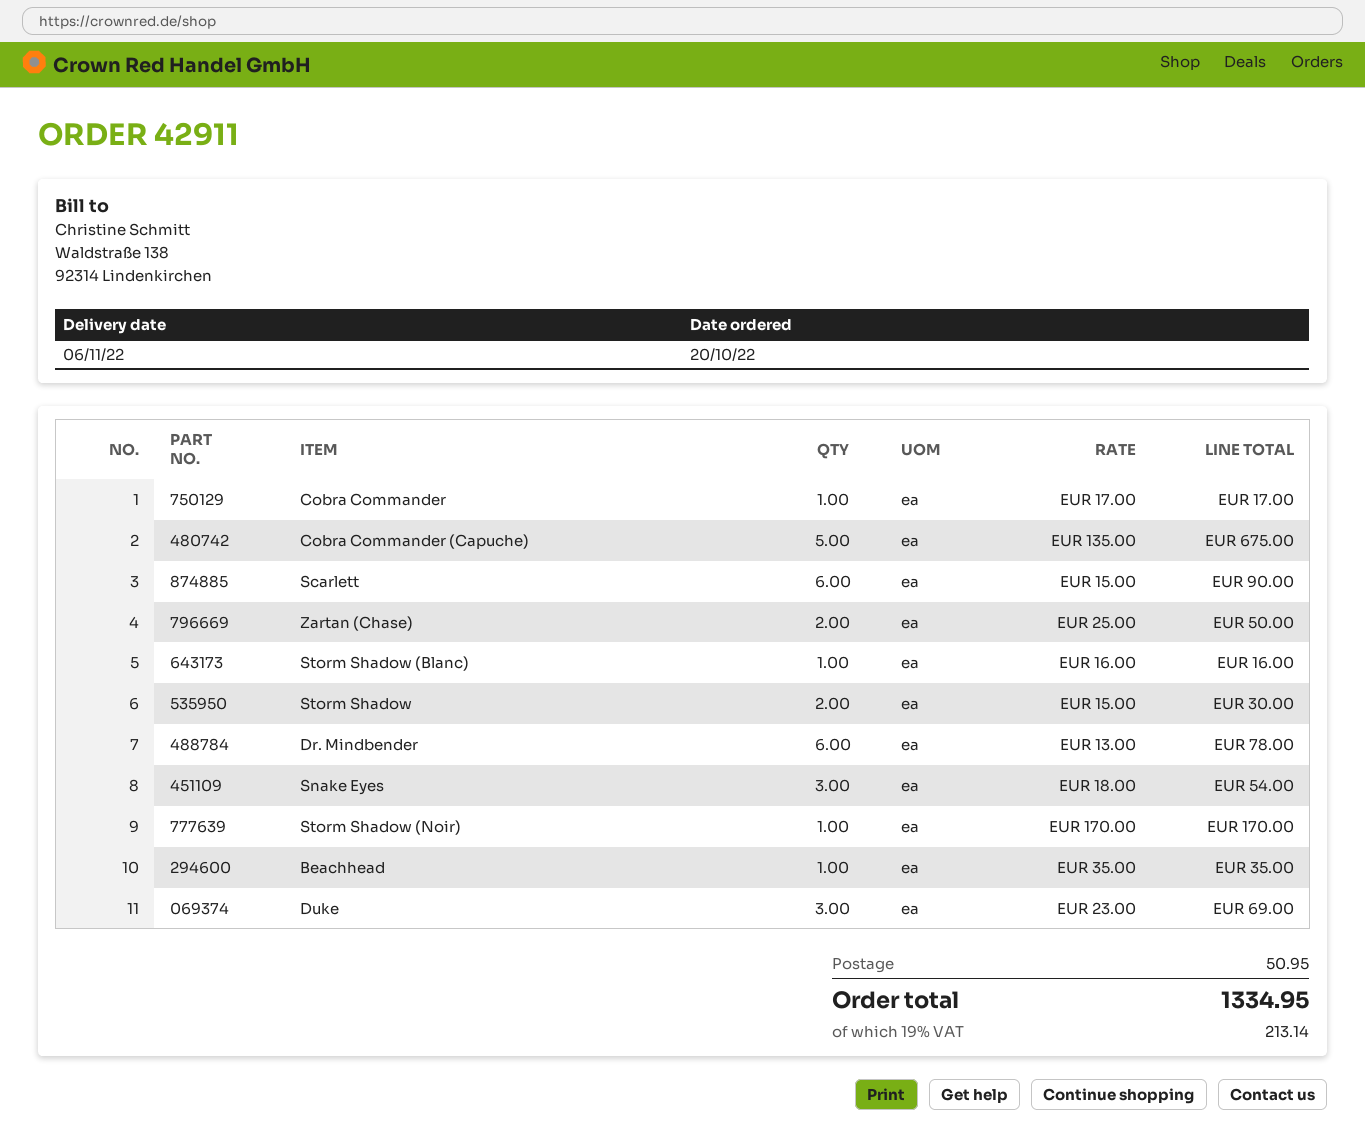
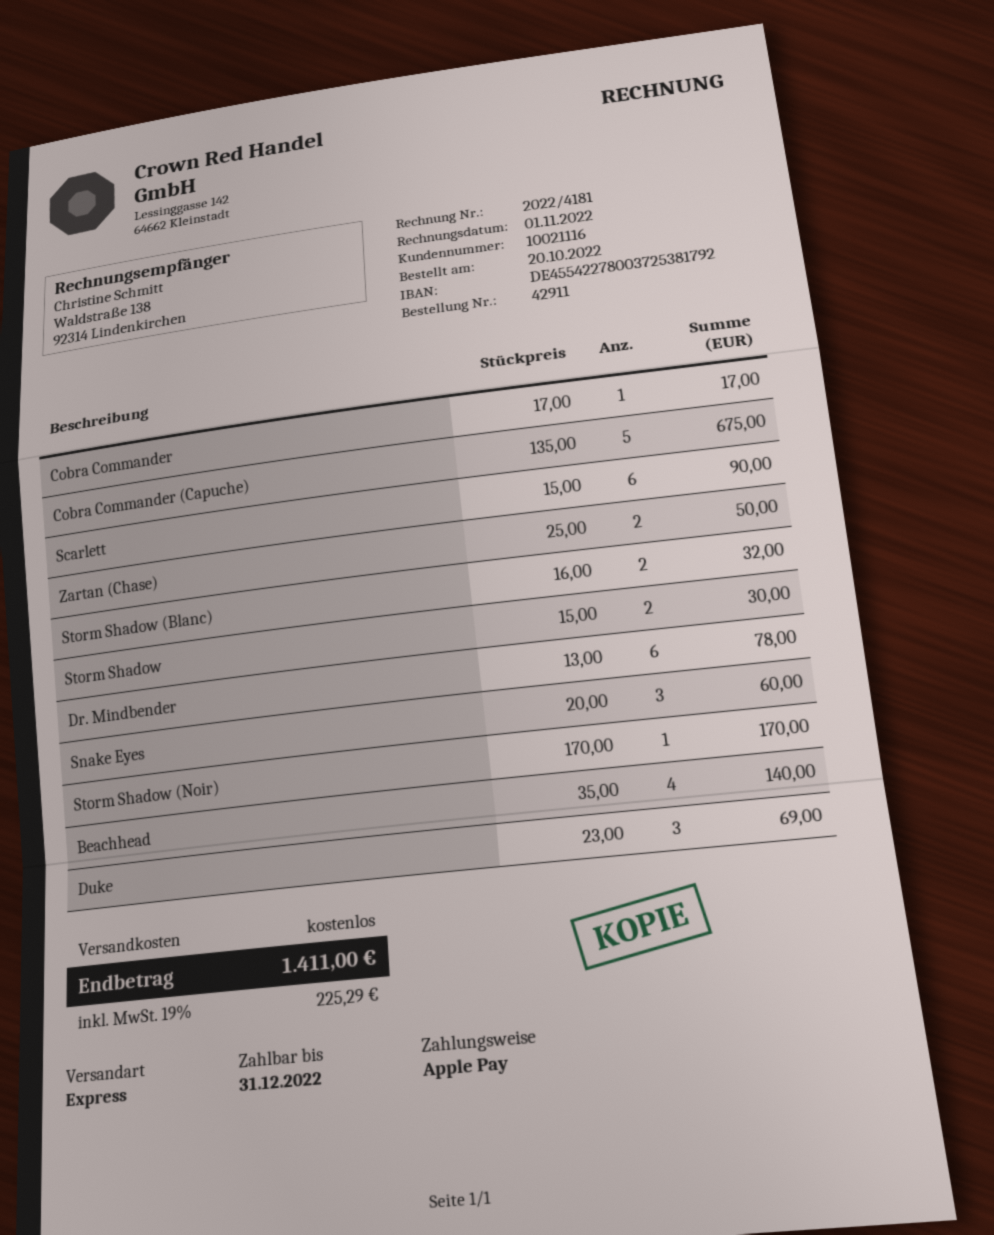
Storm Shadow (Blanc): 1 x 16.00 = 16.00 -> 2 x 16.00 = 32.00
Snake Eyes: 3 x 18.00 = 54.00 -> 3 x 20.00 = 60.00
Beachhead: 1 x 35.00 = 35.00 -> 4 x 35.00 = 140.00
shipping: 50.95 -> 0.00
tax: 19% = 213.14 -> 19% = 225.29
total: 1334.95 -> 1411.00

